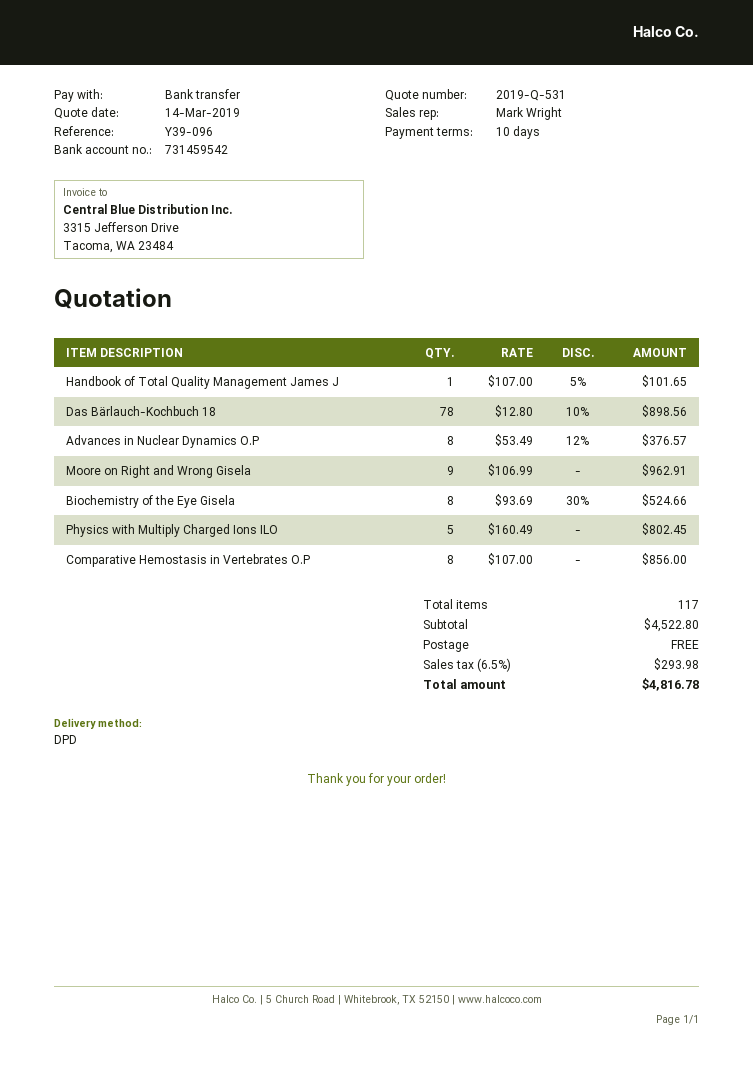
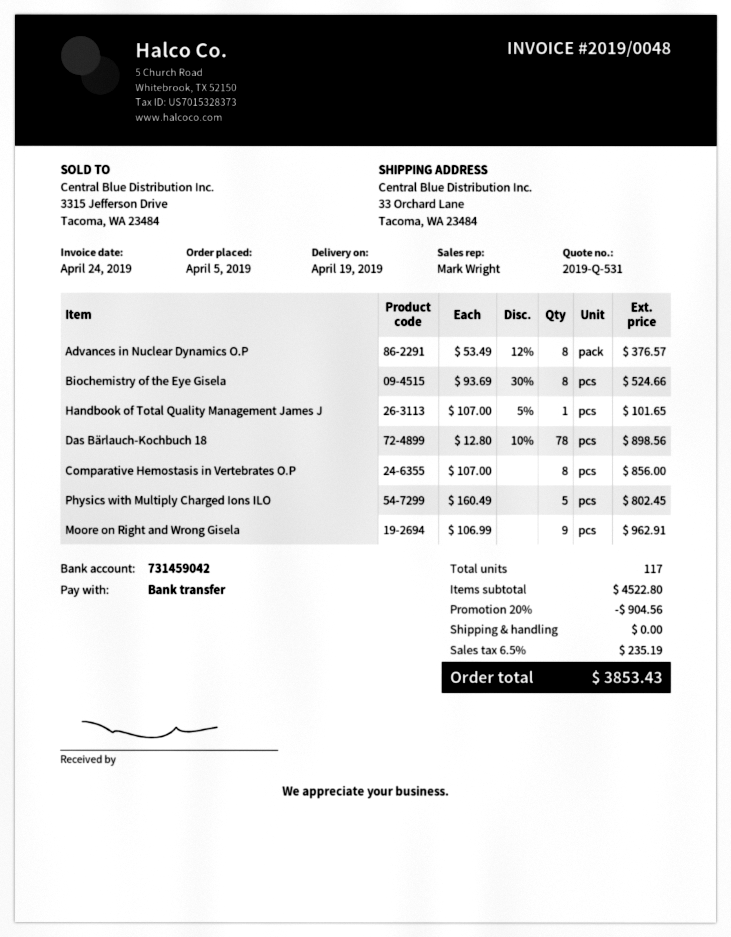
bank account: 731459542 -> 731459042
discount: none -> 20% = 904.56
tax: 6.5% = 293.98 -> 6.5% = 235.19
total: 4816.78 -> 3853.43

